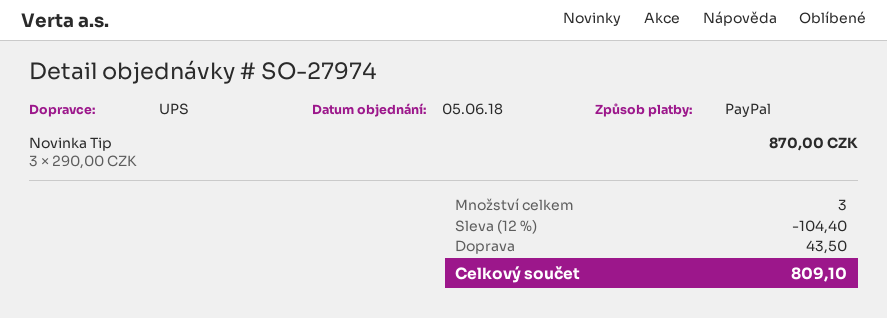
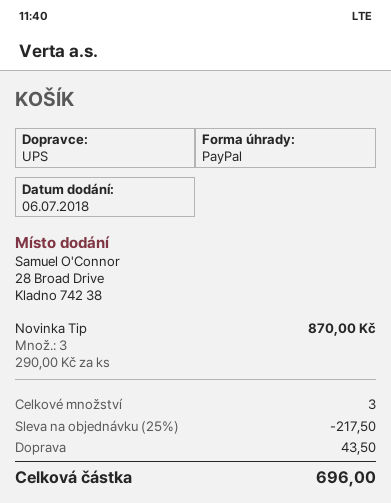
discount: 12% = 104.40 -> 25% = 217.50
total: 809.10 -> 696.00

